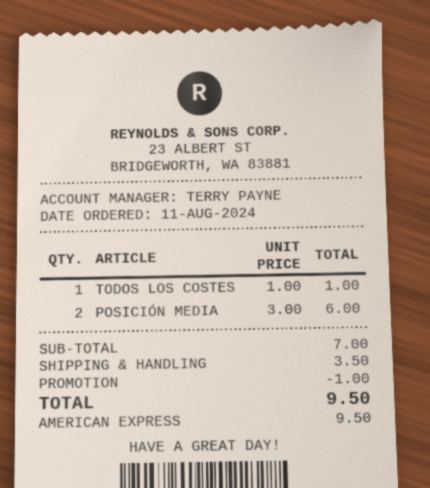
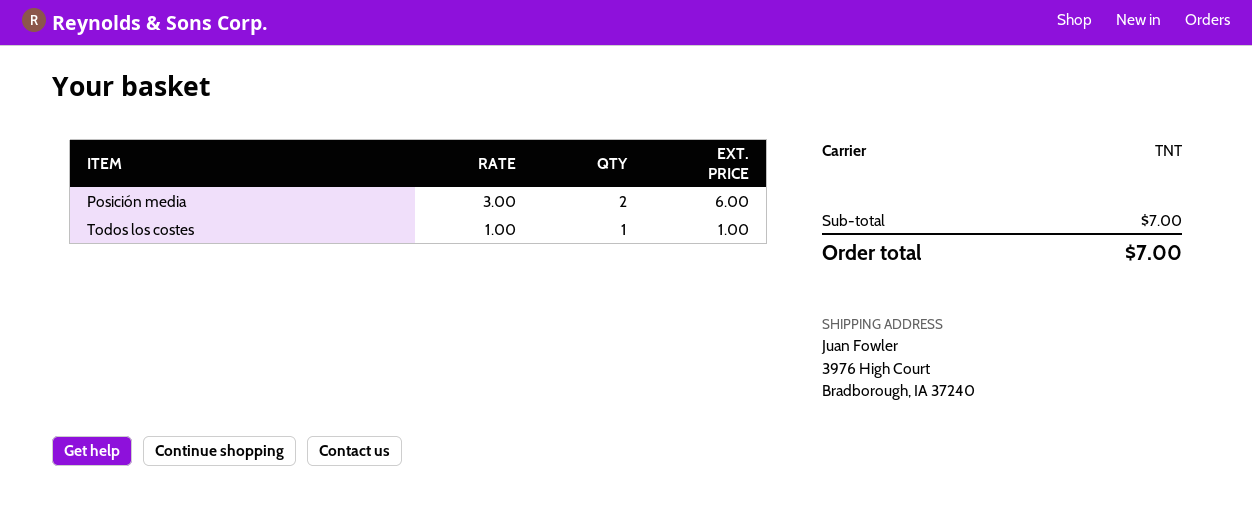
discount: 1.00 -> none
shipping: 3.50 -> none
total: 9.50 -> 7.00

